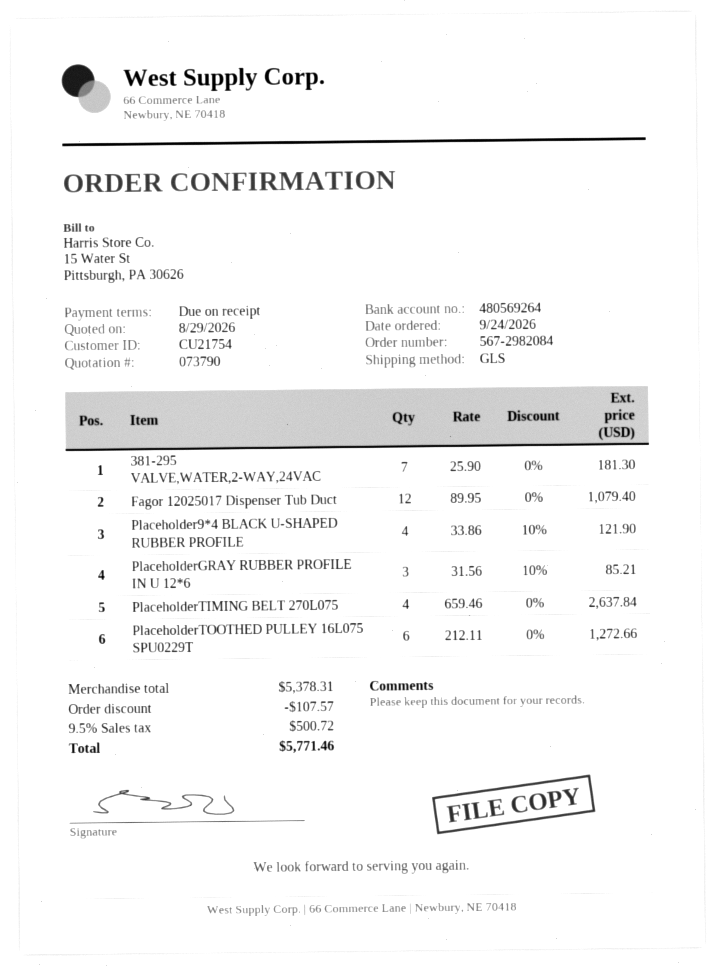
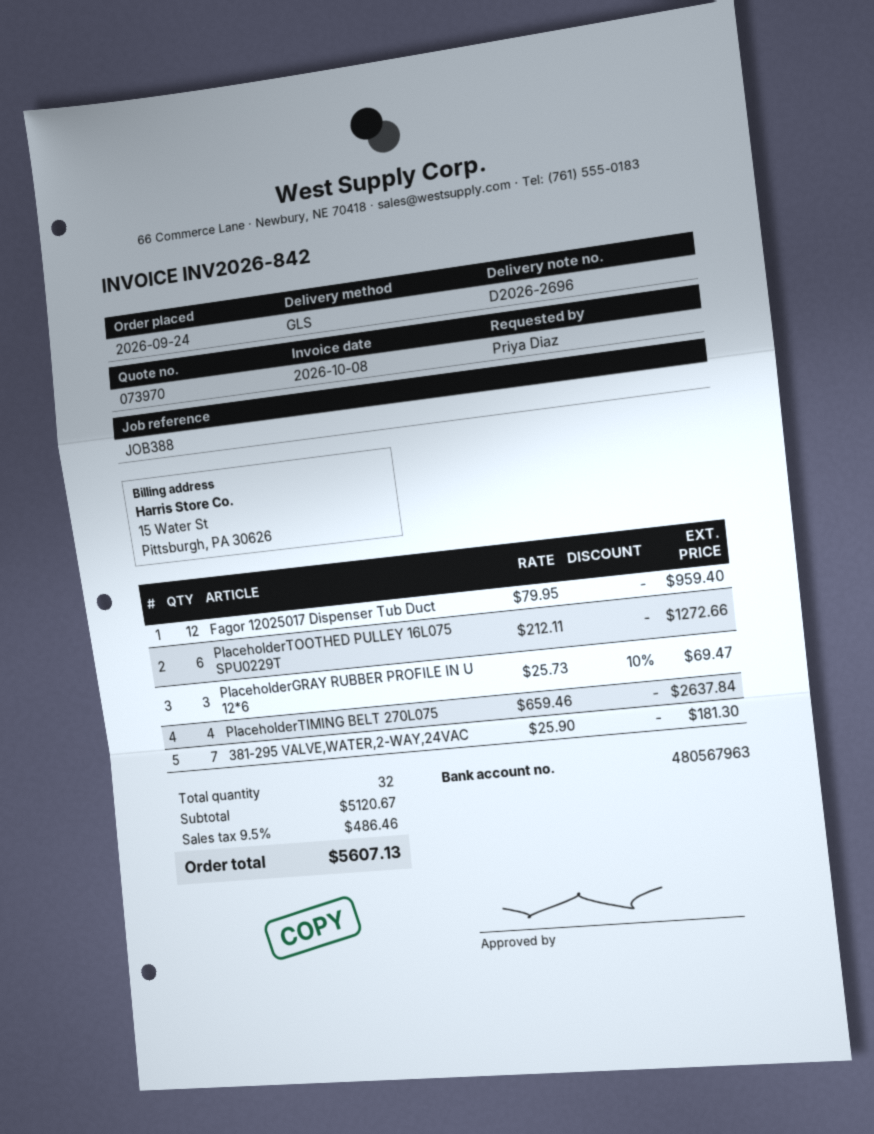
quote number: 073790 -> 073970
bank account: 480569264 -> 480567963
Fagor 12025017 Dispenser Tub Duct: 12 x 89.95 = 1079.40 -> 12 x 79.95 = 959.40
Placeholder9*4 BLACK U-SHAPED RUBBER PROFILE: 4 x 33.86 - 10% = 121.90 -> none
PlaceholderGRAY RUBBER PROFILE IN U 12*6: 3 x 31.56 - 10% = 85.21 -> 3 x 25.73 - 10% = 69.47
subtotal: 5378.31 -> 5120.67
discount: 107.57 -> none
tax: 9.5% = 500.72 -> 9.5% = 486.46
total: 5771.46 -> 5607.13

